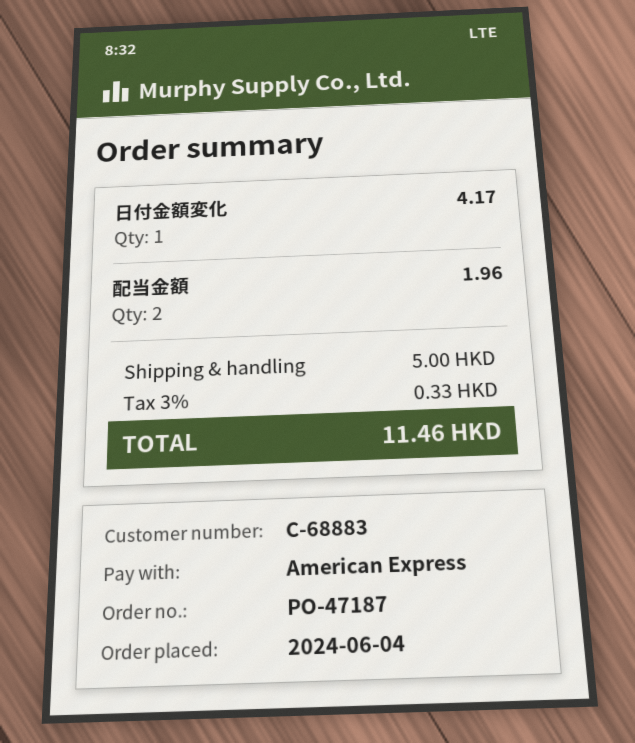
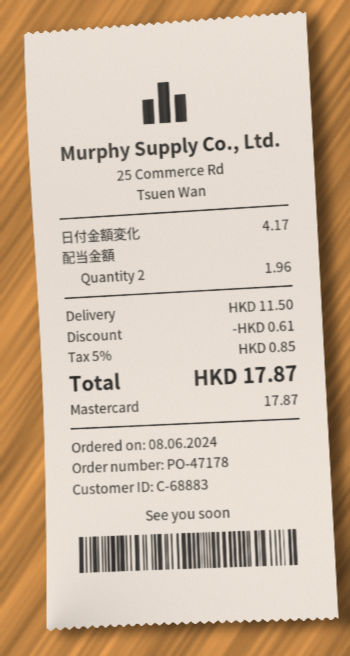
order number: PO-47187 -> PO-47178
order date: 2024-06-04 -> 2024-06-08
payment method: American Express -> Mastercard
discount: none -> 0.61
shipping: 5.00 -> 11.50
tax: 3% = 0.33 -> 5% = 0.85
total: 11.46 -> 17.87

